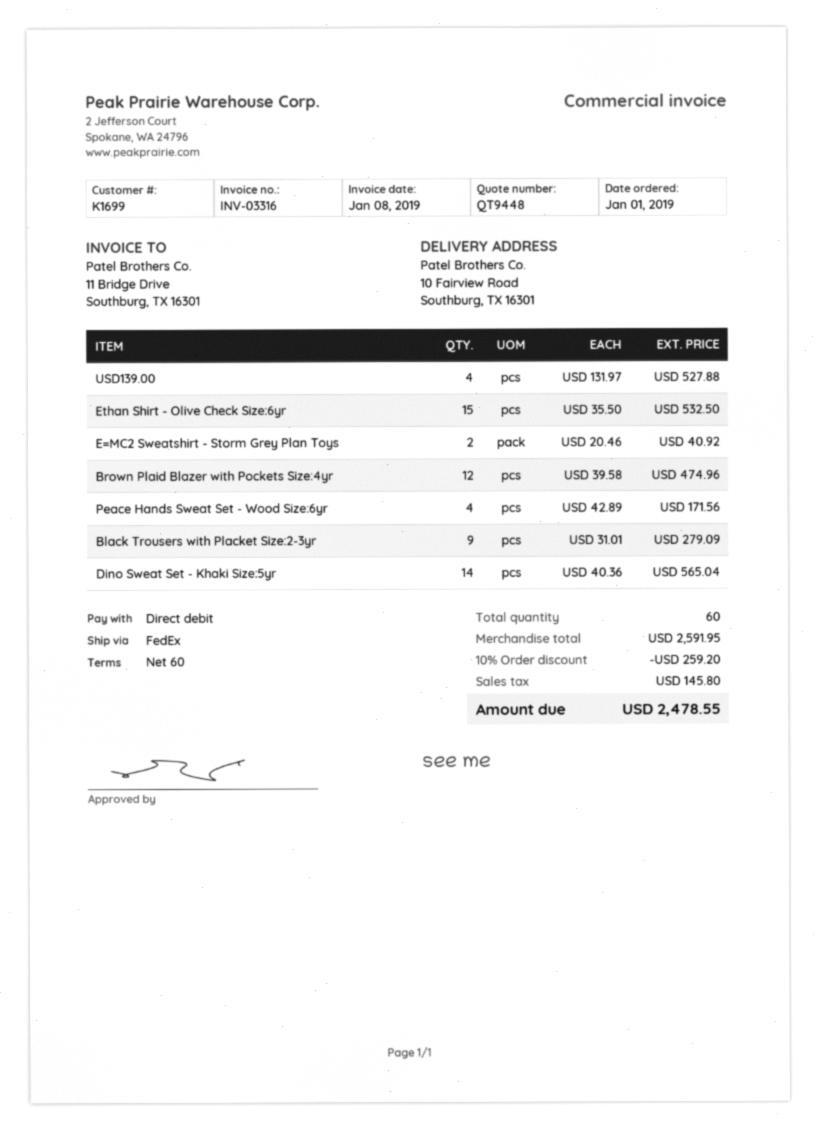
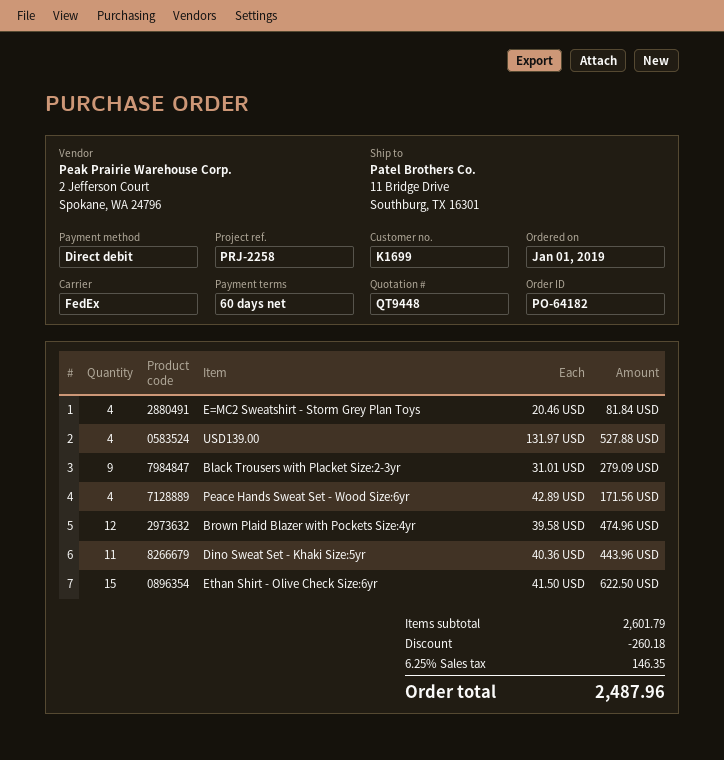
ship to: 10 Fairview Road, Southburg, TX 16301 -> 11 Bridge Drive, Southburg, TX 16301
Ethan Shirt - Olive Check Size:6yr: 15 x 35.50 = 532.50 -> 15 x 41.50 = 622.50
E=MC2 Sweatshirt - Storm Grey Plan Toys: 2 x 20.46 = 40.92 -> 4 x 20.46 = 81.84
Dino Sweat Set - Khaki Size:5yr: 14 x 40.36 = 565.04 -> 11 x 40.36 = 443.96
subtotal: 2591.95 -> 2601.79
discount: 259.20 -> 260.18
tax: 145.80 -> 146.35
total: 2478.55 -> 2487.96

